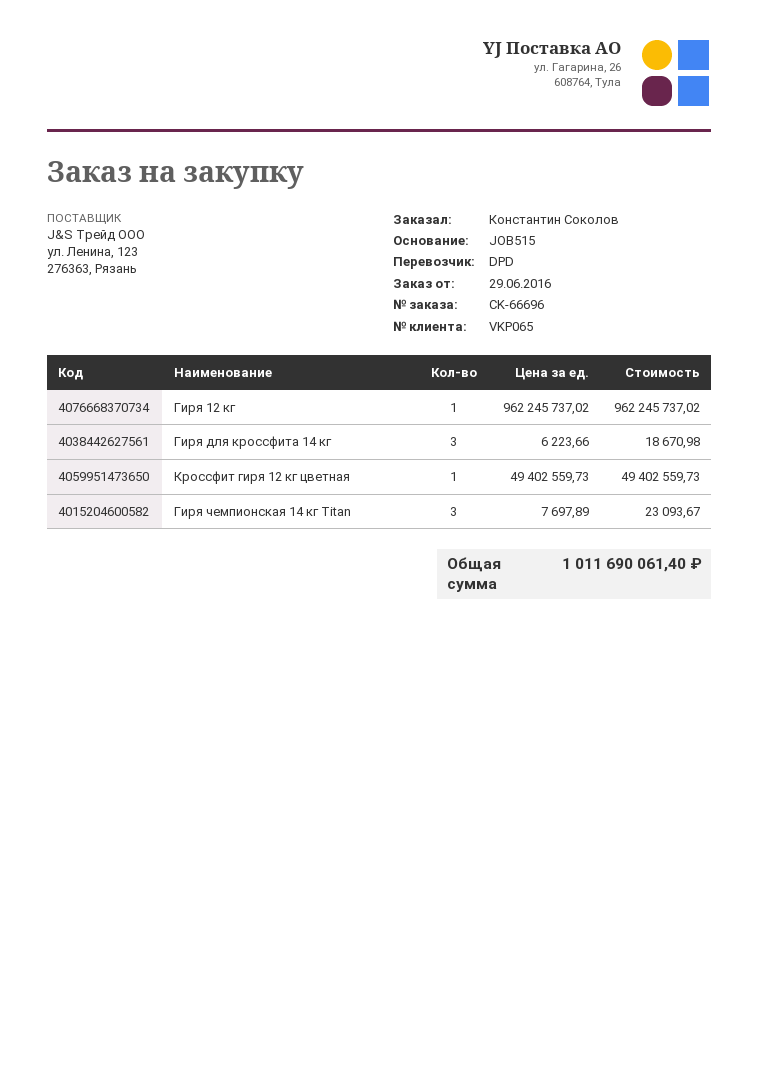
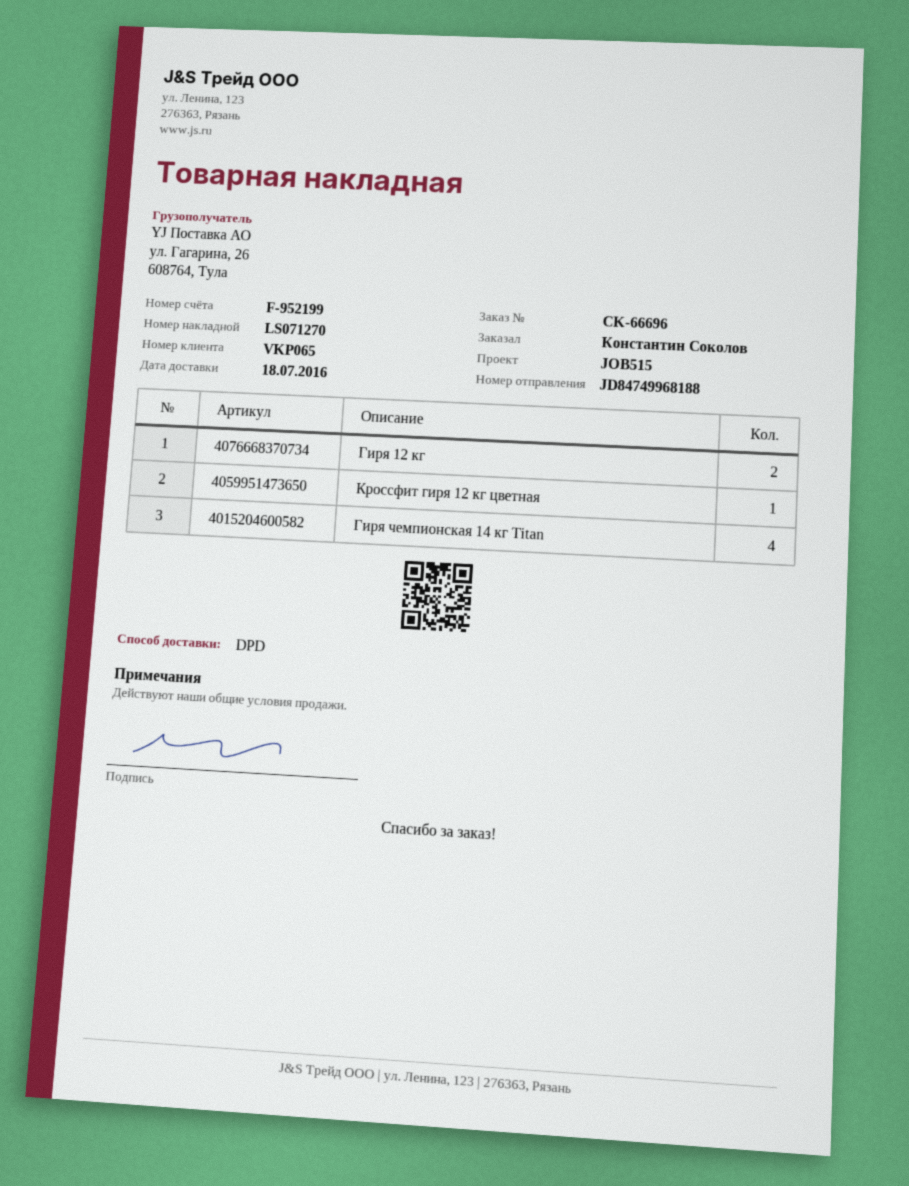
Гиря 12 кг: 1 -> 2
Гиря для кроссфита 14 кг: 3 -> none
Гиря чемпионская 14 кг Titan: 3 -> 4

